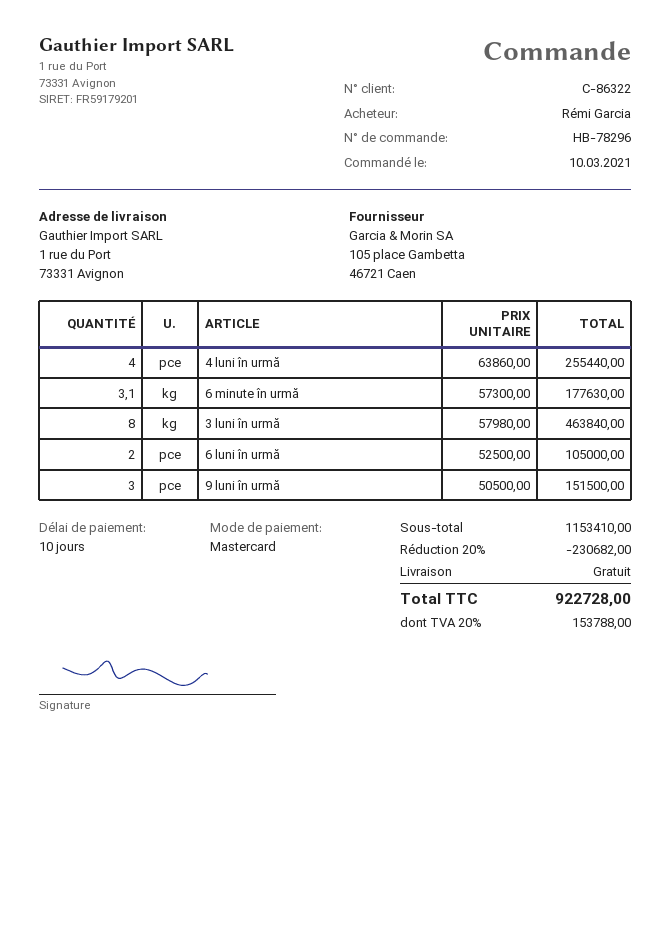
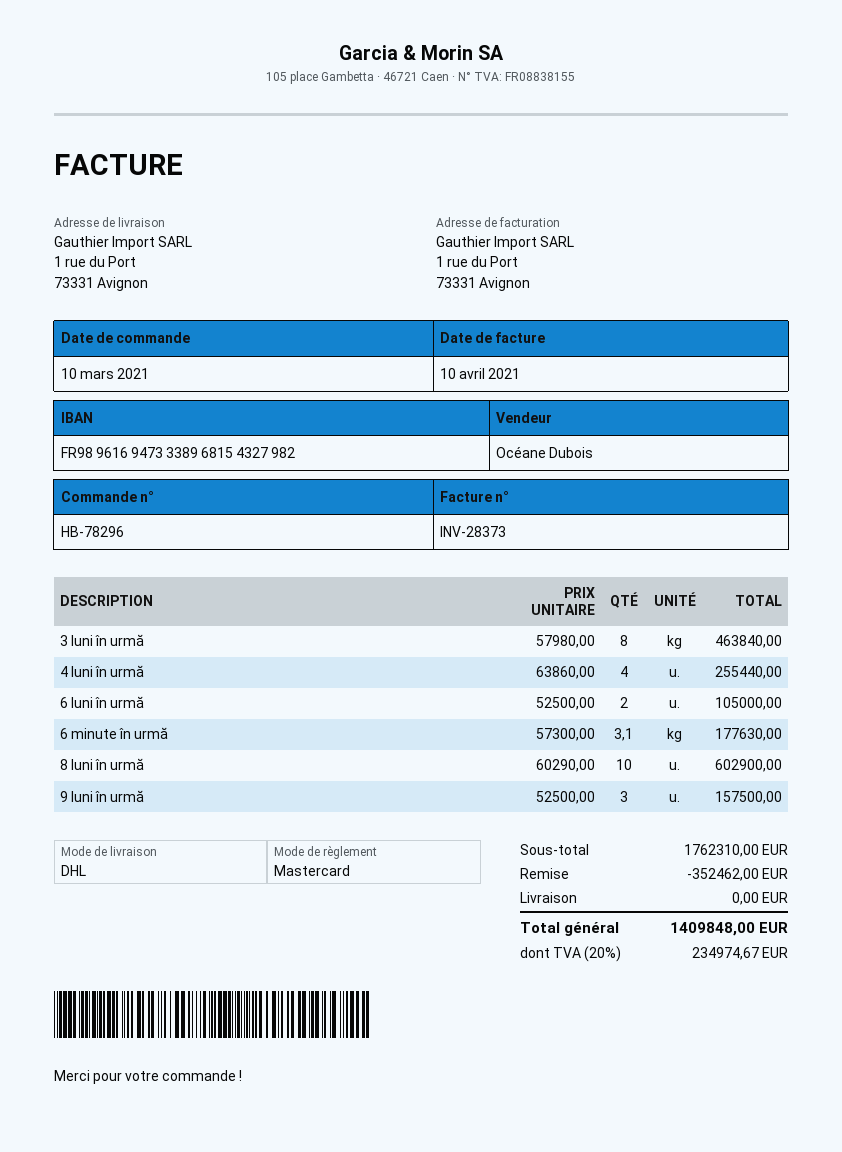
9 luni în urmă: 3 x 50500.00 = 151500.00 -> 3 x 52500.00 = 157500.00
8 luni în urmă: none -> 10 x 60290.00 = 602900.00
subtotal: 1153410.00 -> 1762310.00
discount: 230682.00 -> 352462.00
tax: 20% = 153788.00 -> 20% = 234974.67
total: 922728.00 -> 1409848.00

